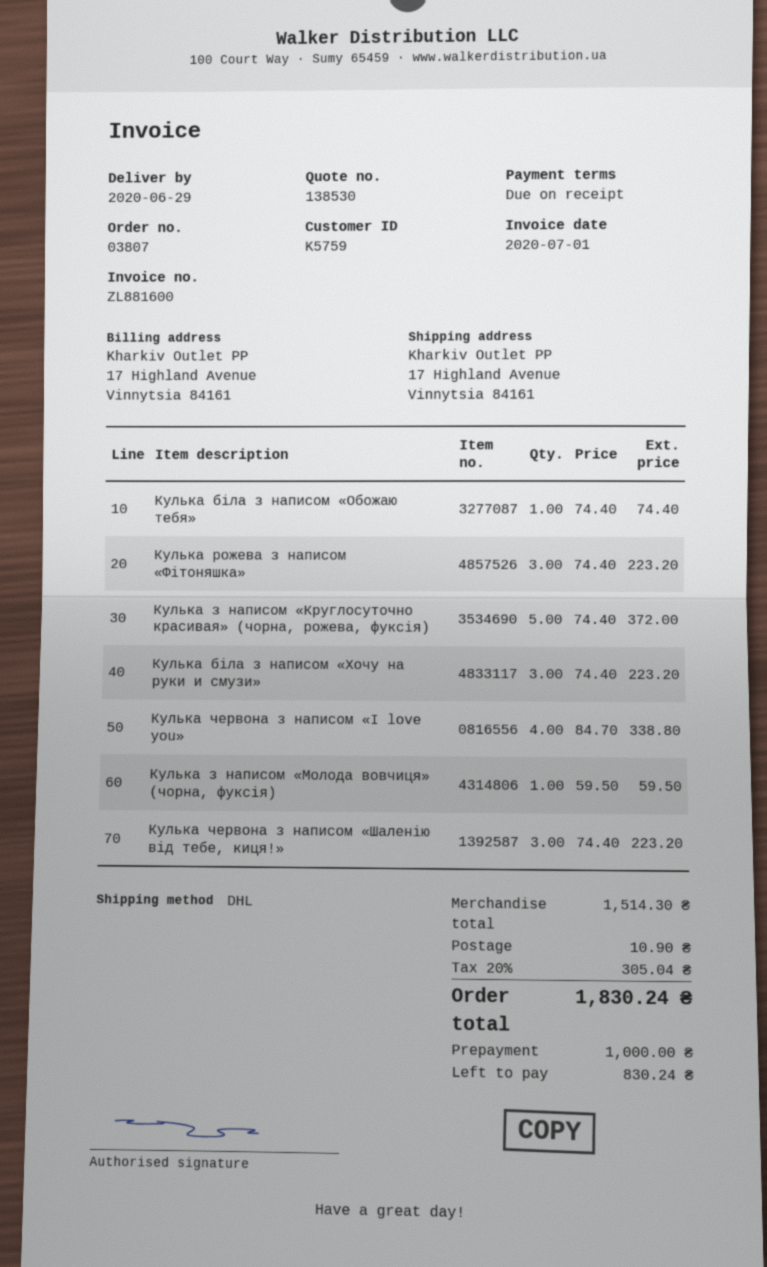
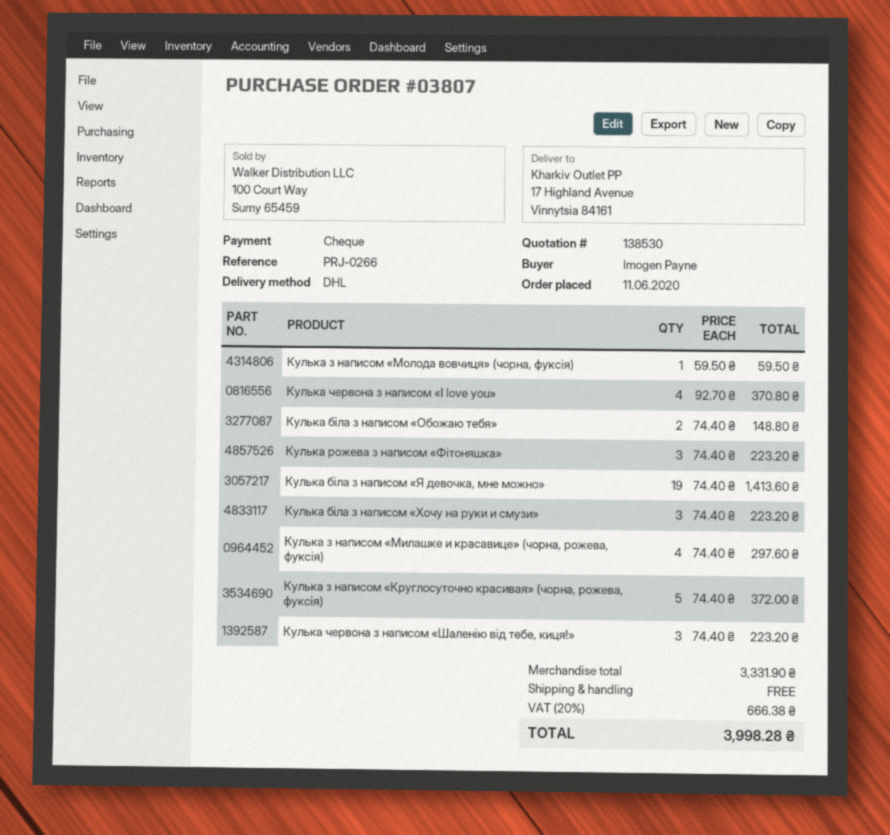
Кулька біла з написом «Обожаю тебя»: 1 x 74.40 = 74.40 -> 2 x 74.40 = 148.80
Кулька червона з написом «I love you»: 4 x 84.70 = 338.80 -> 4 x 92.70 = 370.80
Кулька біла з написом «Я девочка, мне можно»: none -> 19 x 74.40 = 1413.60
Кулька з написом «Милашке и красавице» (чорна, рожева, фуксія): none -> 4 x 74.40 = 297.60
subtotal: 1514.30 -> 3331.90
shipping: 10.90 -> 0.00
tax: 20% = 305.04 -> 20% = 666.38
total: 1830.24 -> 3998.28

